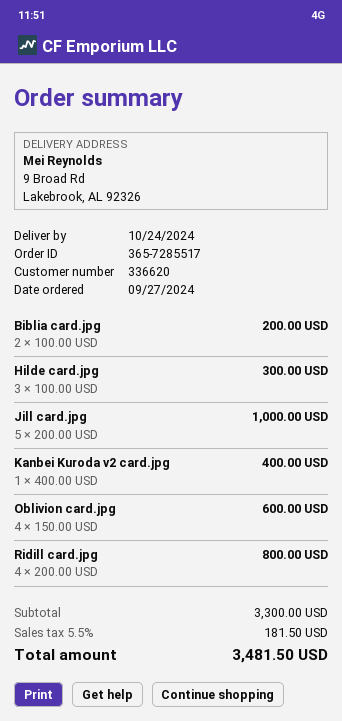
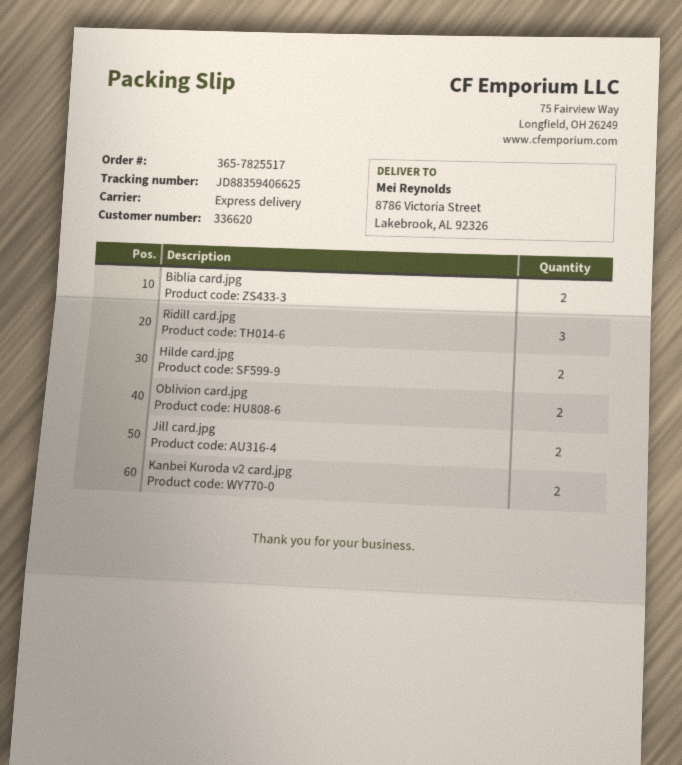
order number: 365-7285517 -> 365-7825517
ship to: 9 Broad Rd, Lakebrook, AL 92326 -> 8786 Victoria Street, Lakebrook, AL 92326
Hilde card.jpg: 3 -> 2
Jill card.jpg: 5 -> 2
Kanbei Kuroda v2 card.jpg: 1 -> 2
Oblivion card.jpg: 4 -> 2
Ridill card.jpg: 4 -> 3

